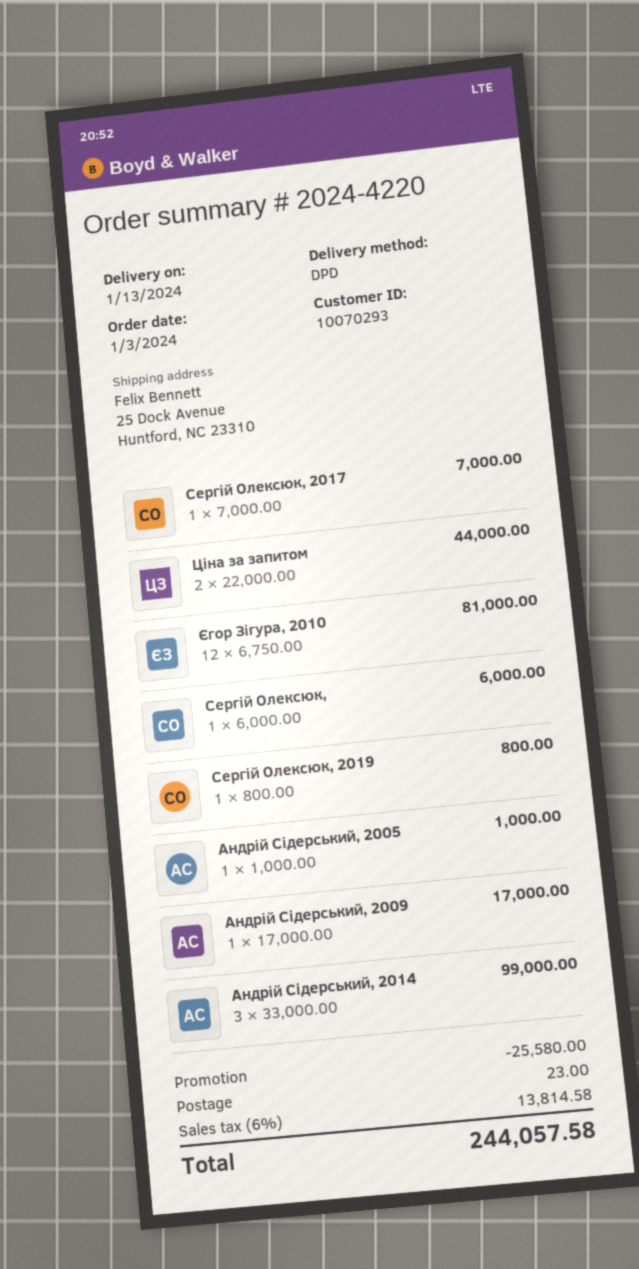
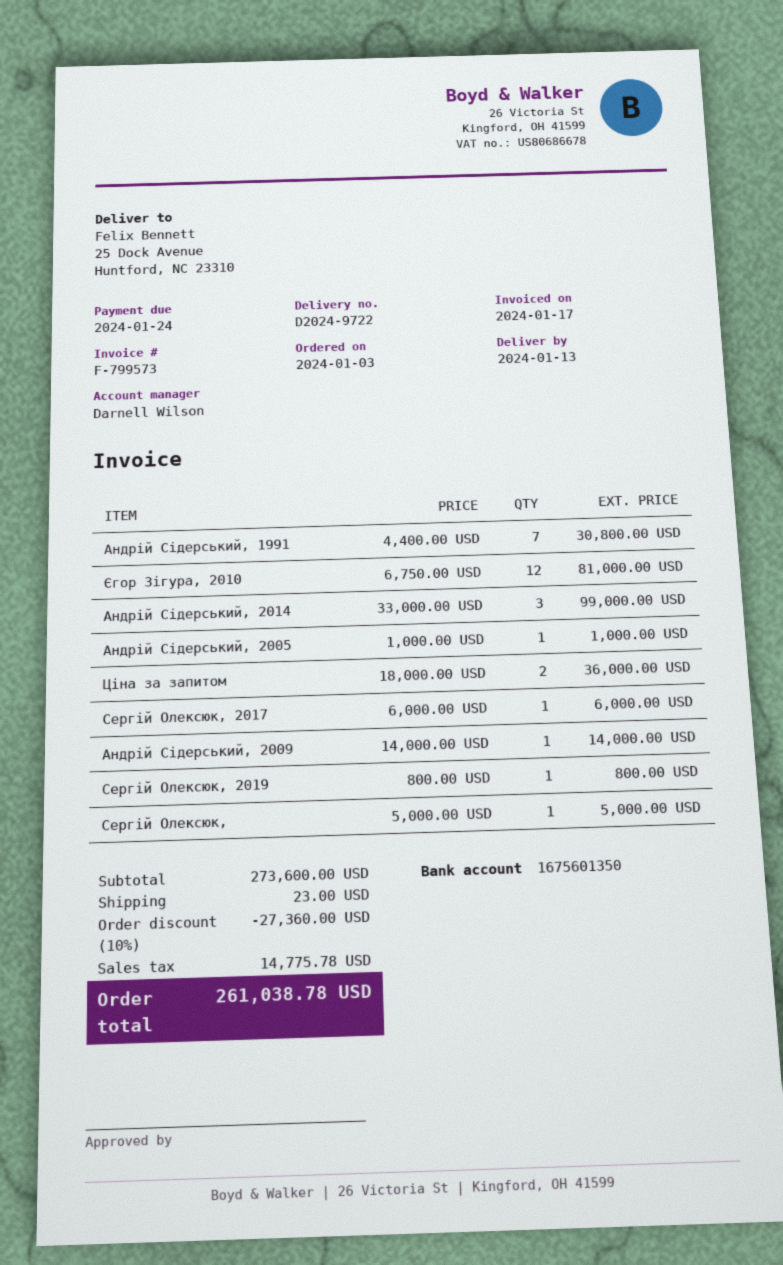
Сергій Олексюк, 2017: 1 x 7000.00 = 7000.00 -> 1 x 6000.00 = 6000.00
Ціна за запитом: 2 x 22000.00 = 44000.00 -> 2 x 18000.00 = 36000.00
Сергій Олексюк,: 1 x 6000.00 = 6000.00 -> 1 x 5000.00 = 5000.00
Андрій Сідерський, 2009: 1 x 17000.00 = 17000.00 -> 1 x 14000.00 = 14000.00
Андрій Сідерський, 1991: none -> 7 x 4400.00 = 30800.00
discount: 25580.00 -> 27360.00
tax: 13814.58 -> 14775.78
total: 244057.58 -> 261038.78

